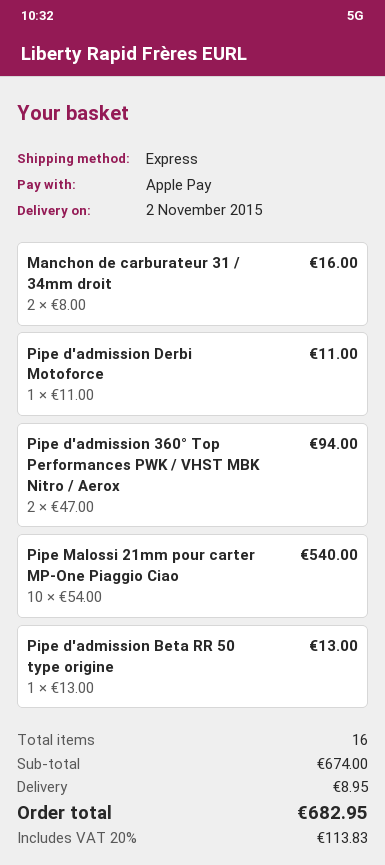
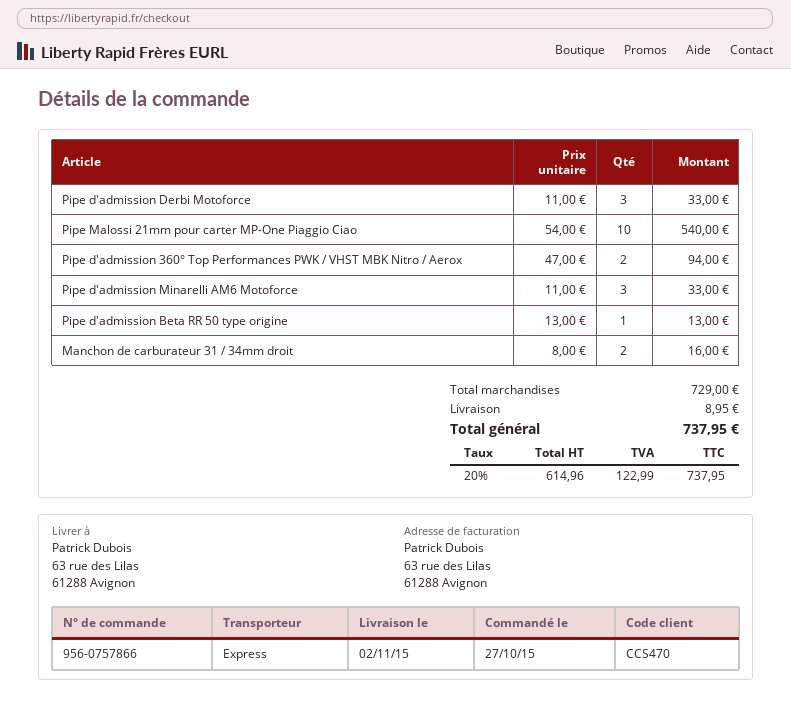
Pipe d'admission Derbi Motoforce: 1 x 11.00 = 11.00 -> 3 x 11.00 = 33.00
Pipe d'admission Minarelli AM6 Motoforce: none -> 3 x 11.00 = 33.00
subtotal: 674.00 -> 729.00
tax: 20% = 113.83 -> 20% = 122.99
total: 682.95 -> 737.95

